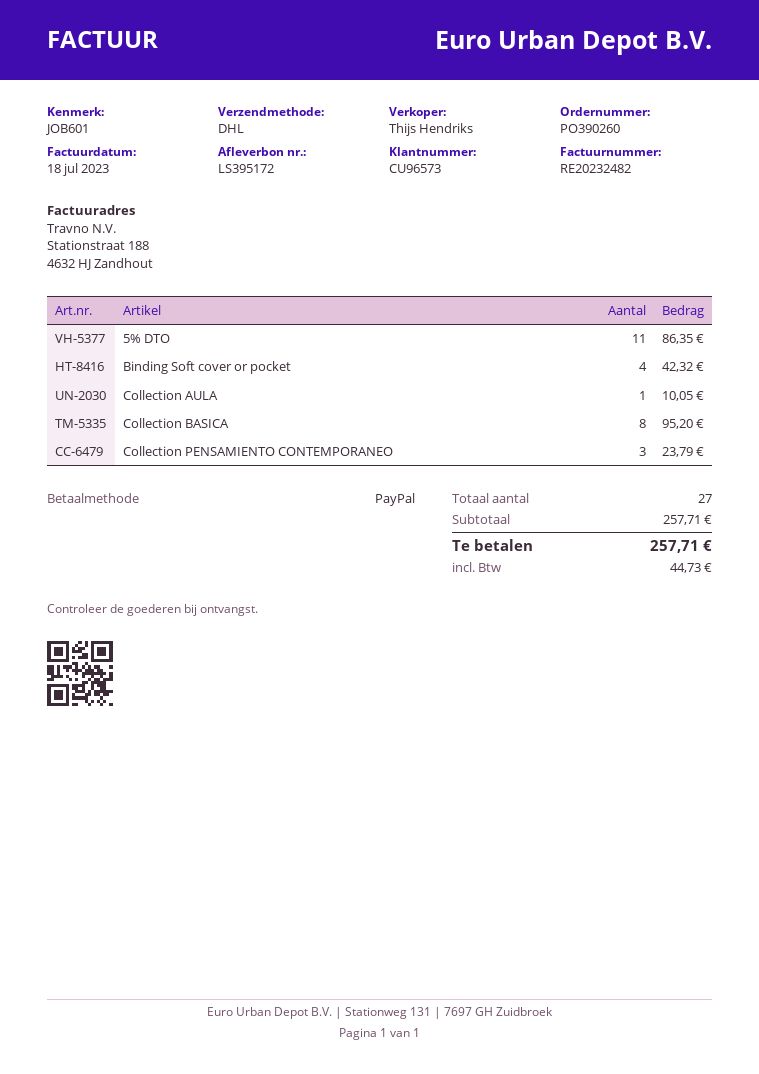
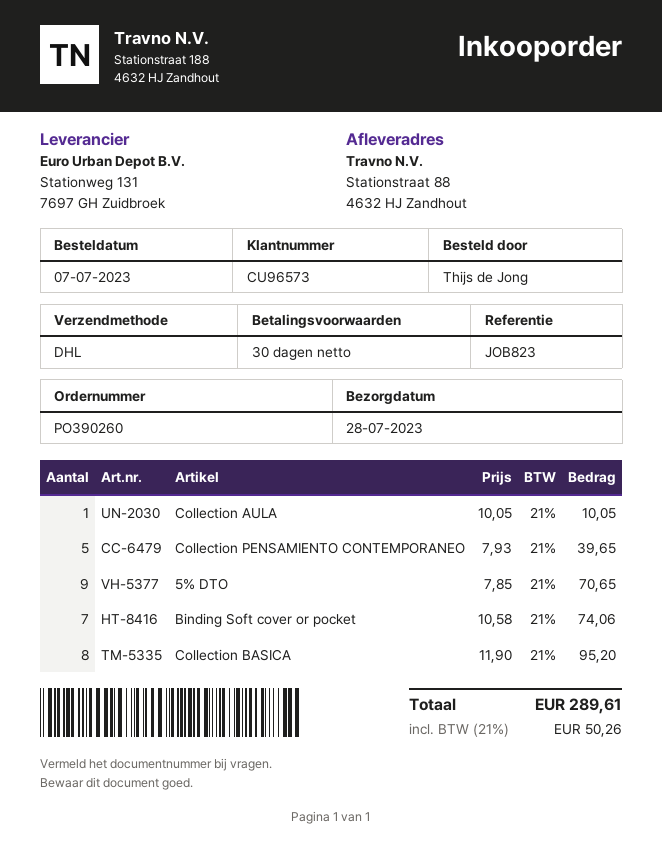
reference: JOB601 -> JOB823
5% DTO: 11 for 86.35 -> 9 for 70.65
Binding Soft cover or pocket: 4 for 42.32 -> 7 for 74.06
Collection PENSAMIENTO CONTEMPORANEO: 3 for 23.79 -> 5 for 39.65
tax: 44.73 -> 50.26
total: 257.71 -> 289.61

